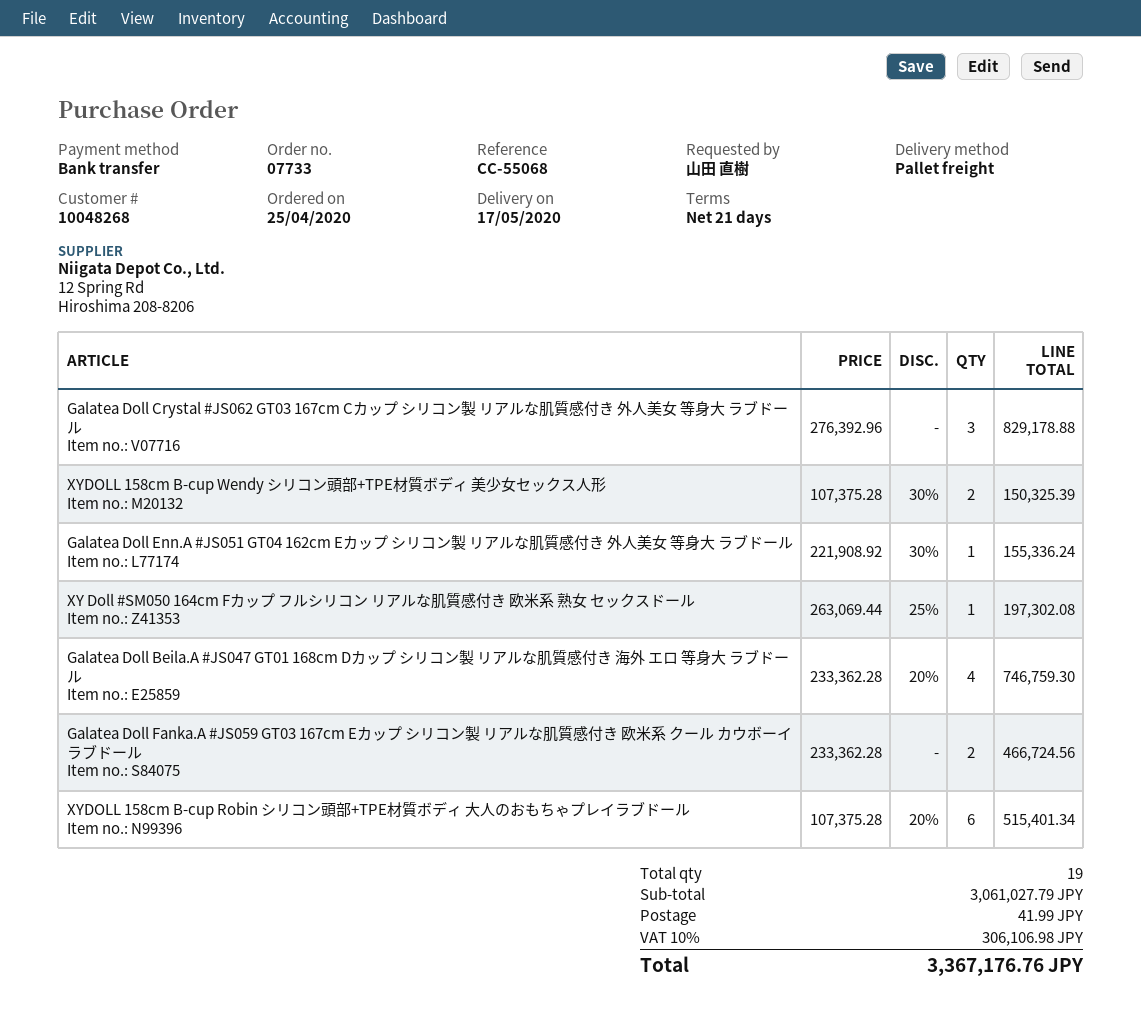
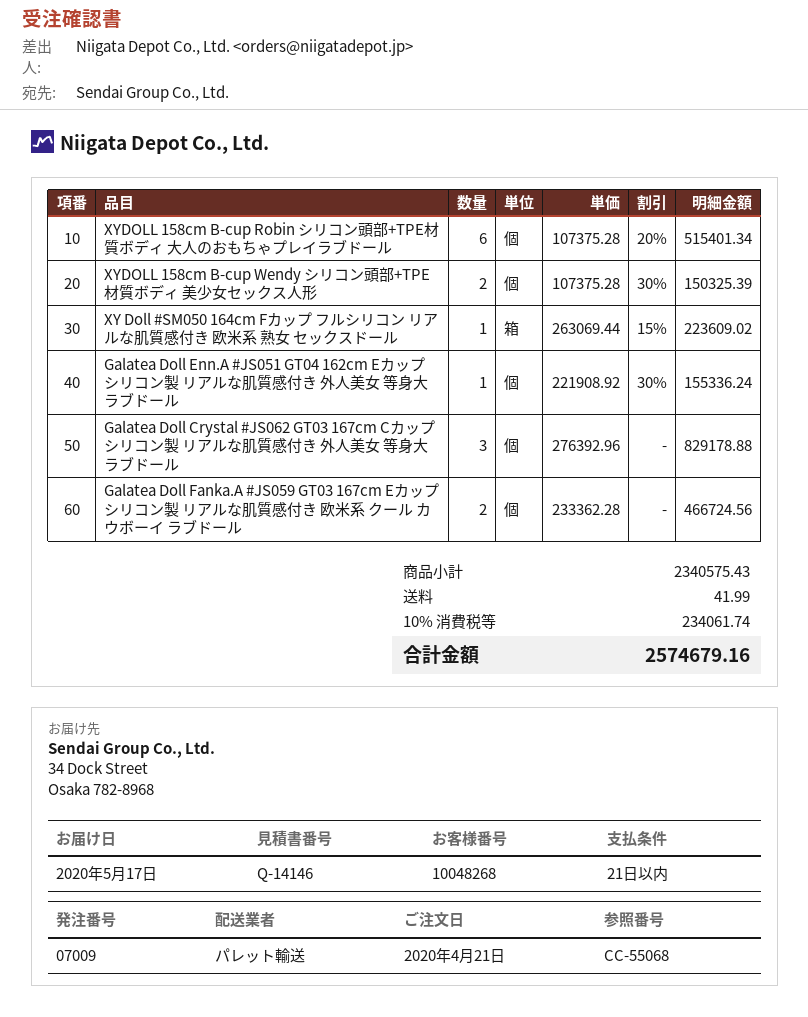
order number: 07733 -> 07009
order date: 2020-04-25 -> 2020-04-21
XY Doll #SM050 164cm Fカップ フルシリコン リアルな肌質感付き 欧米系 熟女 セックスドール: 1 x 263069.44 - 25% = 197302.08 -> 1 x 263069.44 - 15% = 223609.02
Galatea Doll Beila.A #JS047 GT01 168cm Dカップ シリコン製 リアルな肌質感付き 海外 エロ 等身大 ラブドール: 4 x 233362.28 - 20% = 746759.30 -> none
subtotal: 3061027.79 -> 2340575.43
tax: 10% = 306106.98 -> 10% = 234061.74
total: 3367176.76 -> 2574679.16

